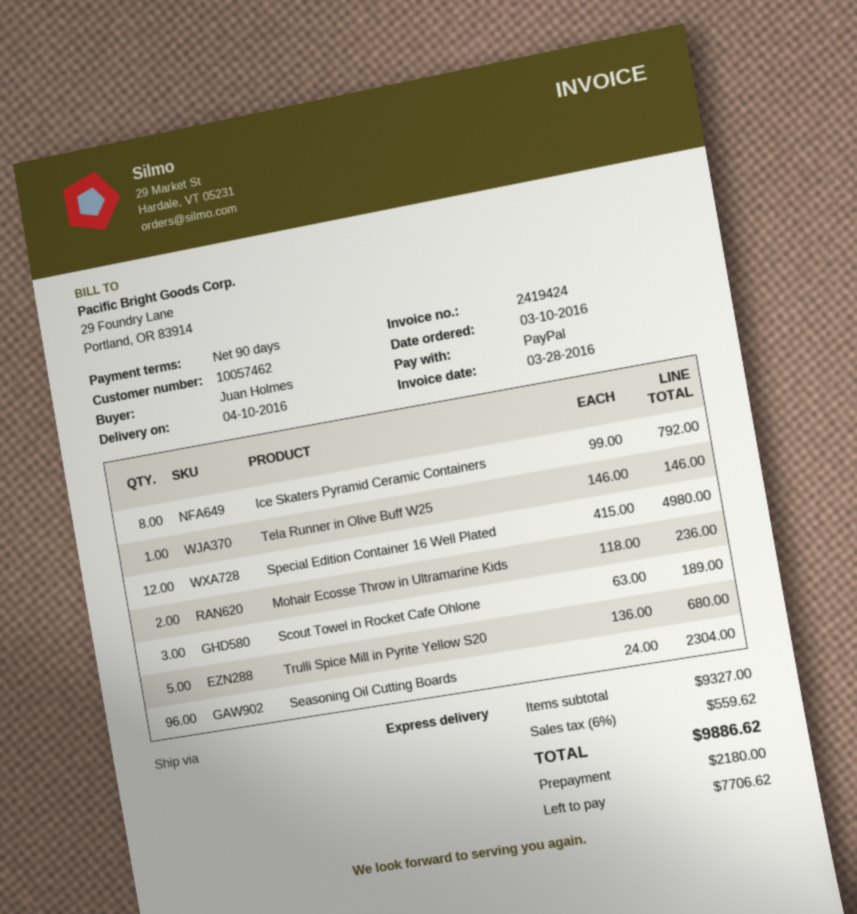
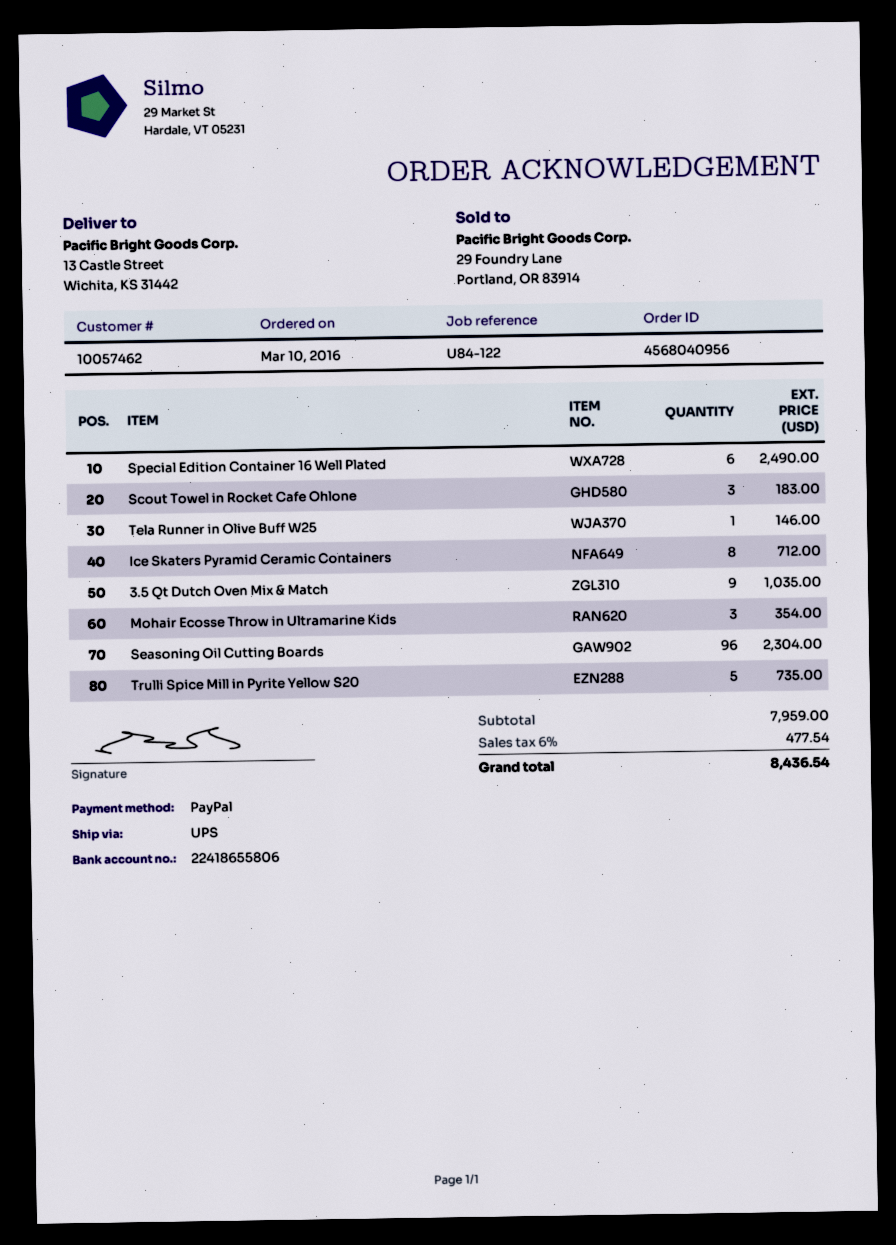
shipping method: express -> UPS
Ice Skaters Pyramid Ceramic Containers: 8 for 792.00 -> 8 for 712.00
Special Edition Container 16 Well Plated: 12 for 4980.00 -> 6 for 2490.00
Mohair Ecosse Throw in Ultramarine Kids: 2 for 236.00 -> 3 for 354.00
Scout Towel in Rocket Cafe Ohlone: 3 for 189.00 -> 3 for 183.00
Trulli Spice Mill in Pyrite Yellow S20: 5 for 680.00 -> 5 for 735.00
3.5 Qt Dutch Oven Mix & Match: none -> 9 for 1035.00
subtotal: 9327.00 -> 7959.00
tax: 6% = 559.62 -> 6% = 477.54
total: 9886.62 -> 8436.54

